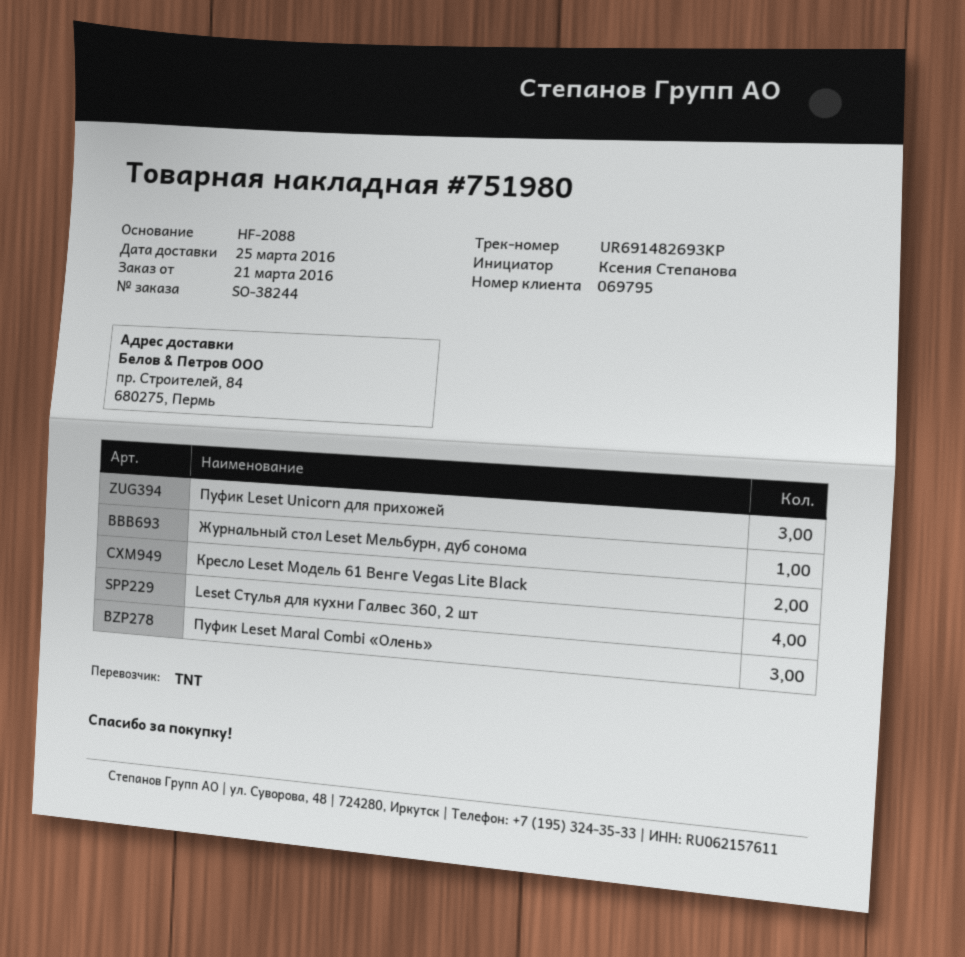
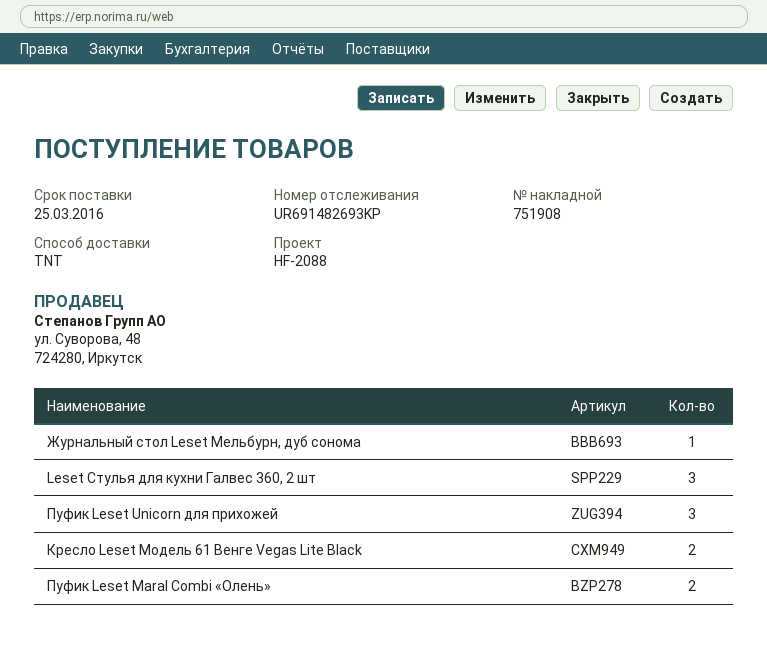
delivery note number: 751980 -> 751908
Leset Стулья для кухни Галвес 360, 2 шт: 4 -> 3
Пуфик Leset Maral Combi «Олень»: 3 -> 2

